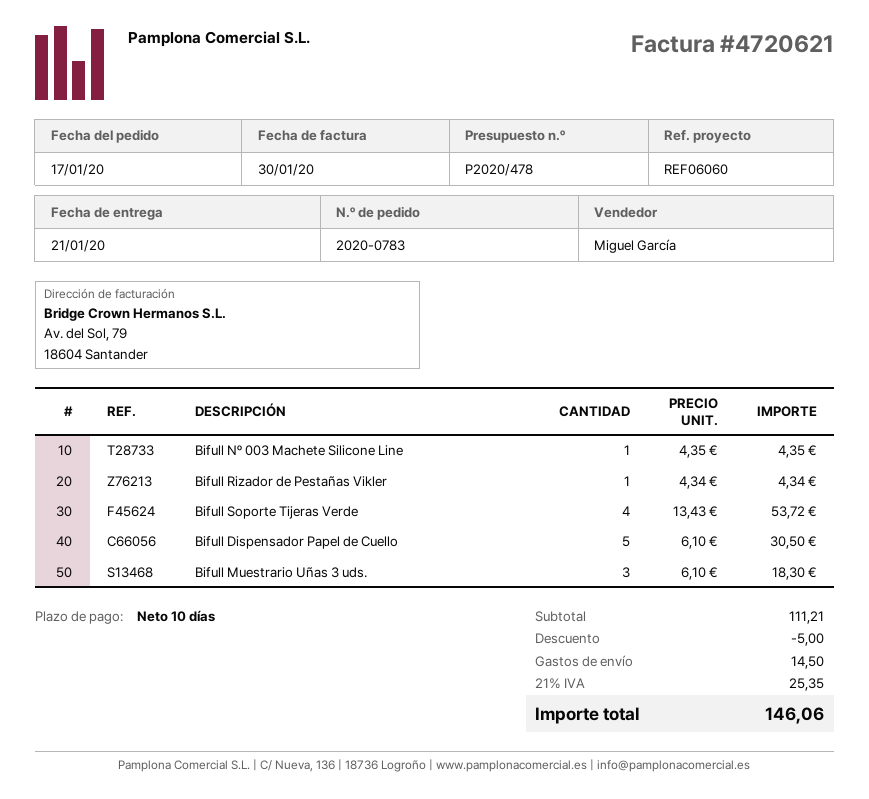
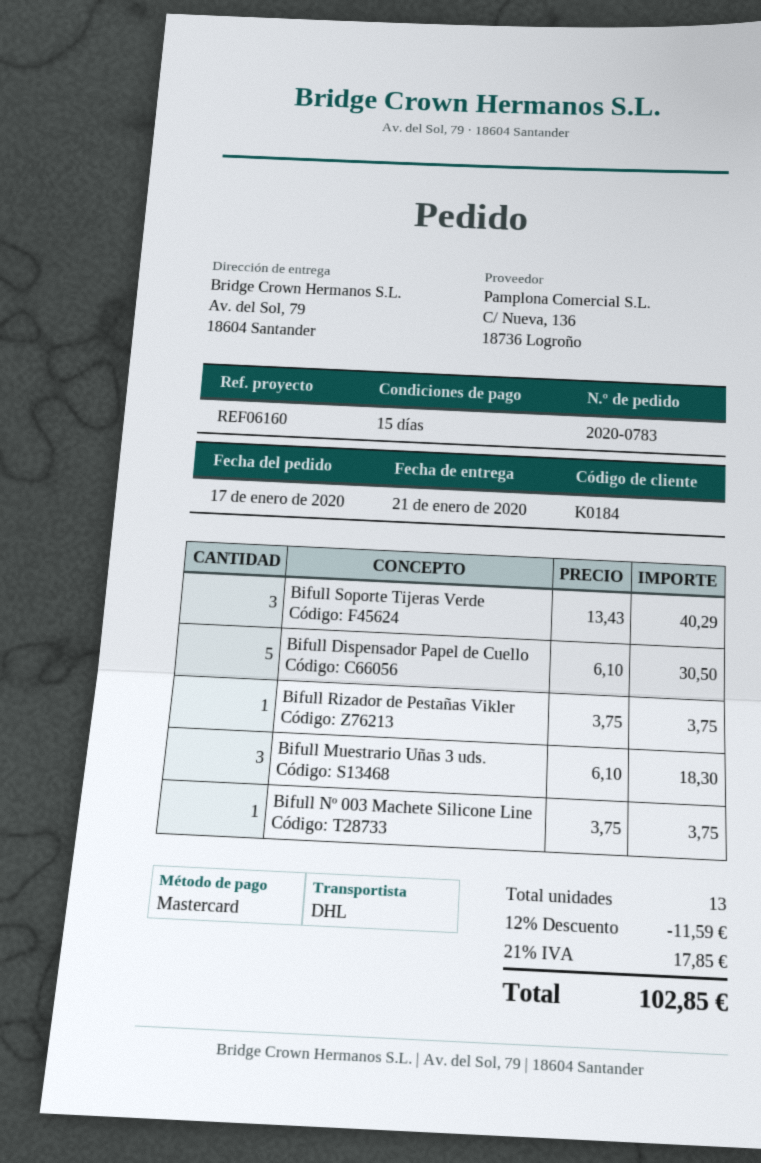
payment terms: 10 days -> 15 days
reference: REF06060 -> REF06160
Bifull Nº 003 Machete Silicone Line: 1 x 4.35 = 4.35 -> 1 x 3.75 = 3.75
Bifull Rizador de Pestañas Vikler: 1 x 4.34 = 4.34 -> 1 x 3.75 = 3.75
Bifull Soporte Tijeras Verde: 4 x 13.43 = 53.72 -> 3 x 13.43 = 40.29
discount: 5.00 -> 11.59
shipping: 14.50 -> none
tax: 21% = 25.35 -> 21% = 17.85
total: 146.06 -> 102.85

